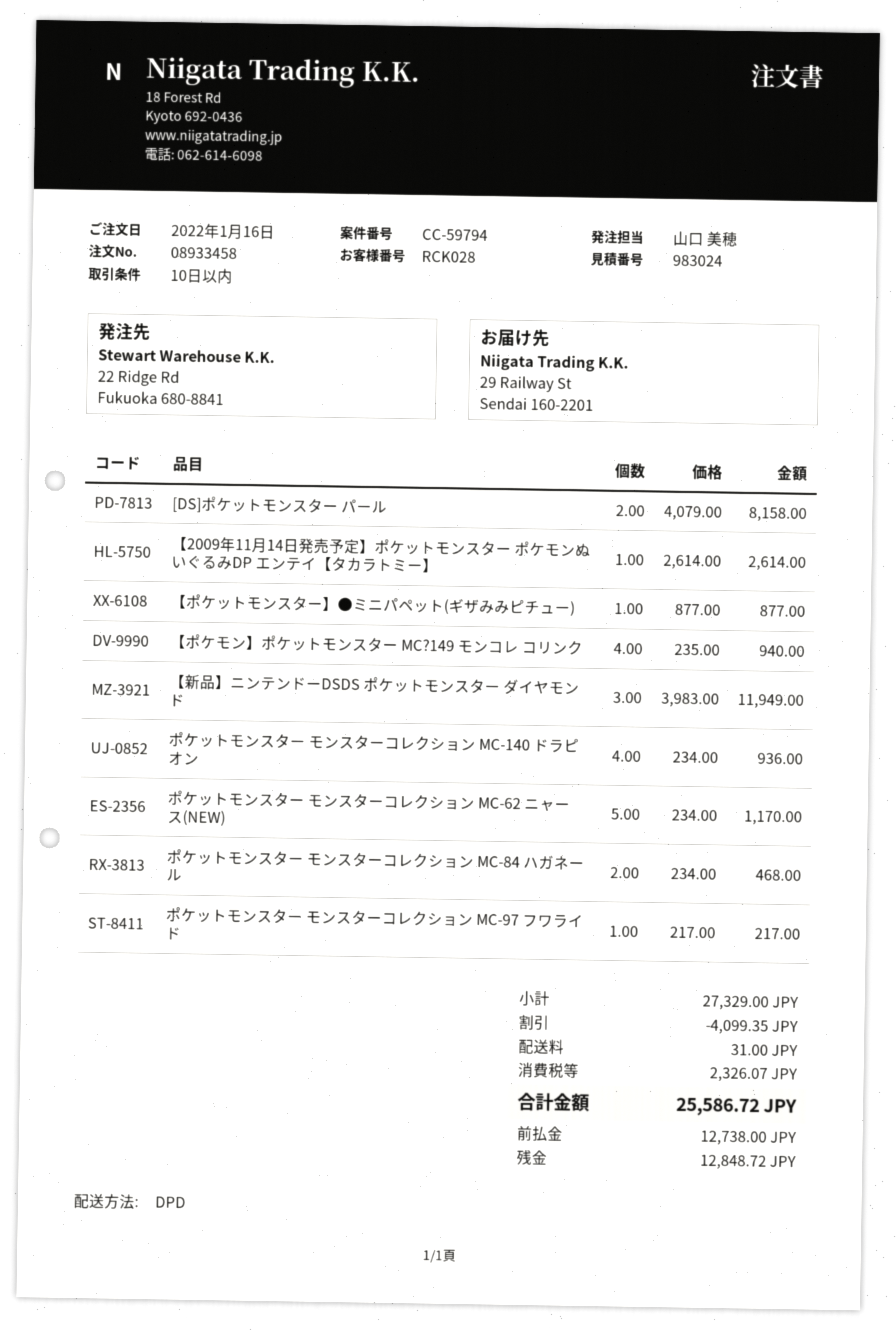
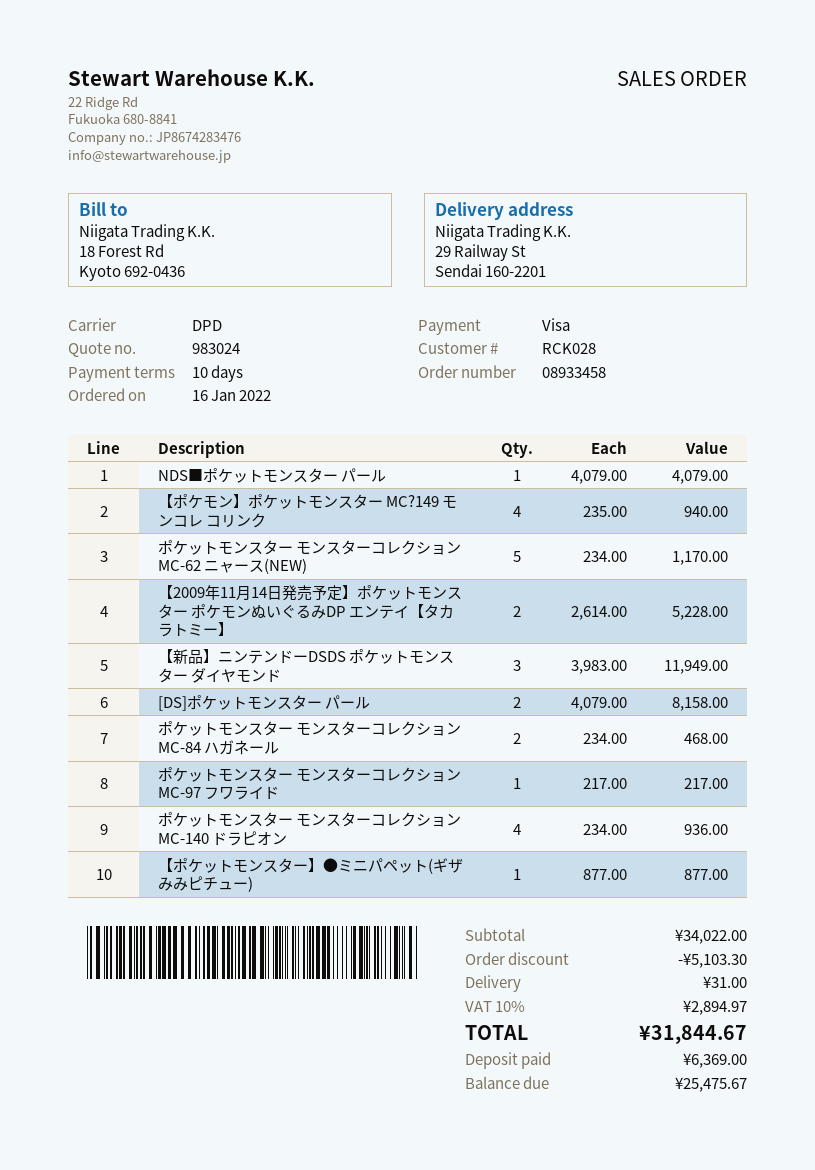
【2009年11月14日発売予定】ポケットモンスター ポケモンぬいぐるみDP エンテイ【タカラトミー】: 1 x 2614.00 = 2614.00 -> 2 x 2614.00 = 5228.00
NDS■ポケットモンスター パール: none -> 1 x 4079.00 = 4079.00
subtotal: 27329.00 -> 34022.00
discount: 4099.35 -> 5103.30
tax: 2326.07 -> 2894.97
total: 25586.72 -> 31844.67
deposit: 12738.00 -> 6369.00
balance: 12848.72 -> 25475.67

